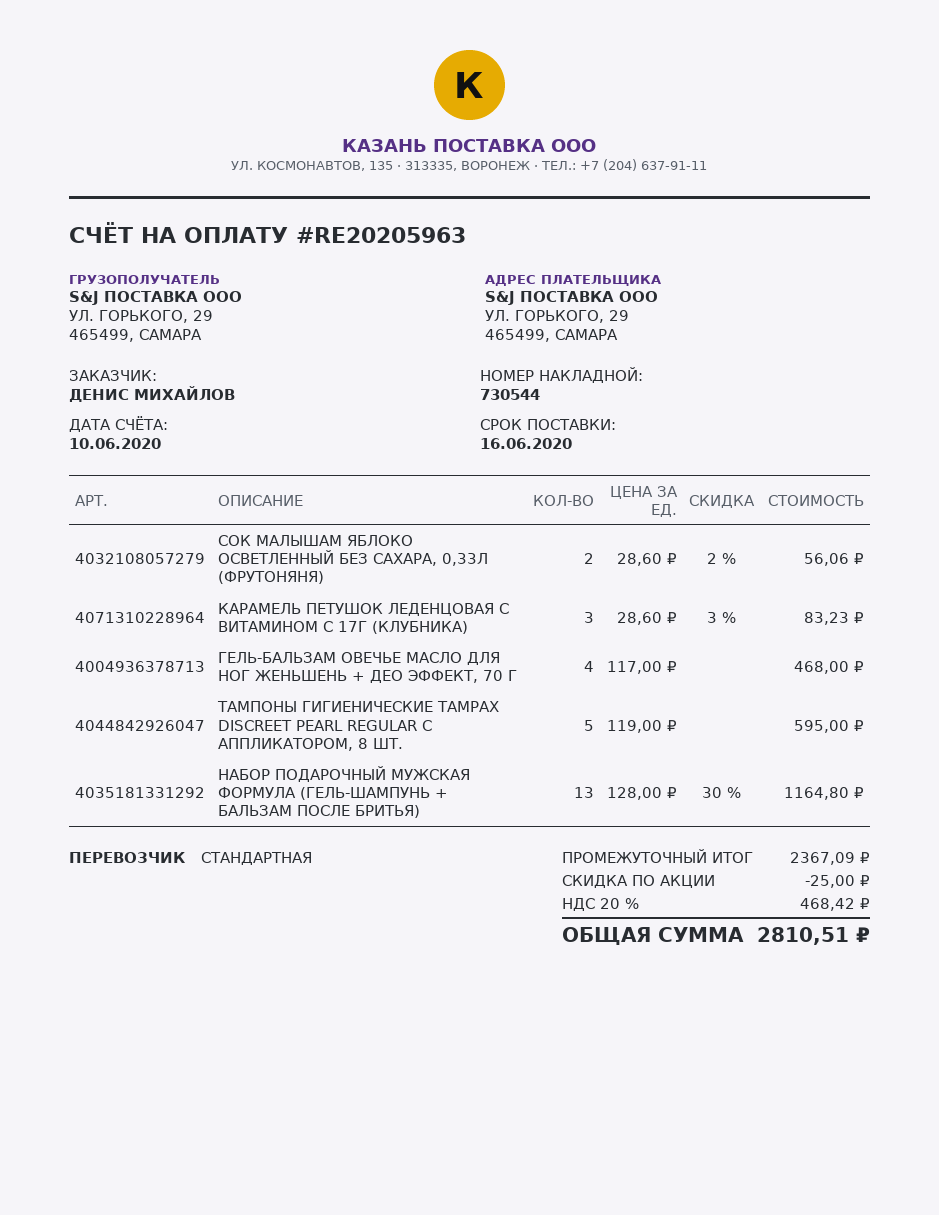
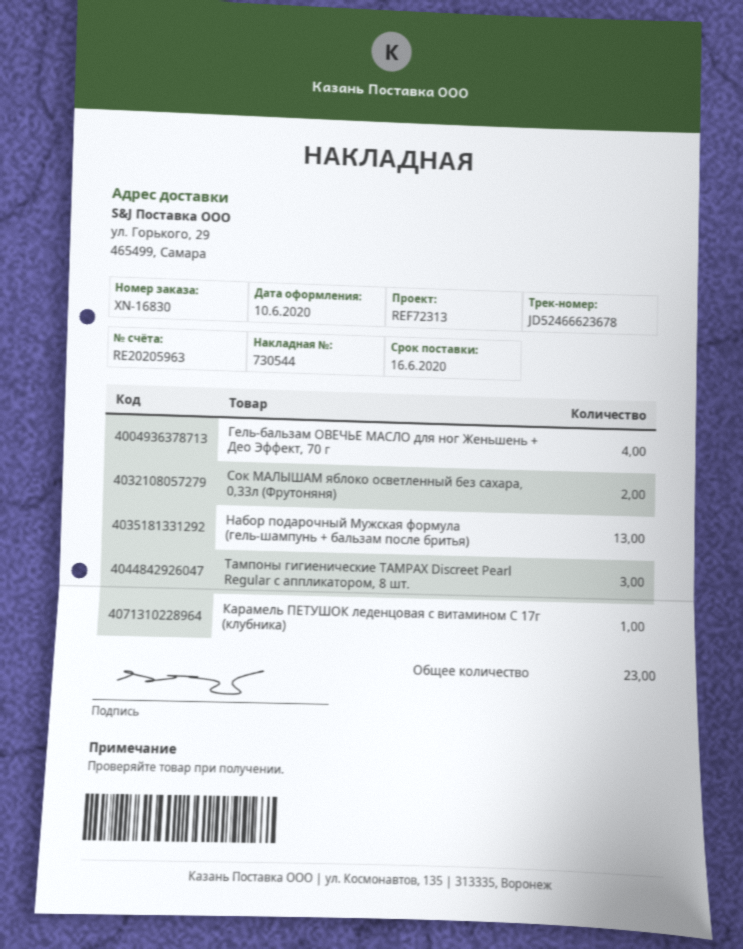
КАРАМЕЛЬ ПЕТУШОК ЛЕДЕНЦОВАЯ С ВИТАМИНОМ С 17Г (КЛУБНИКА): 3 -> 1
ТАМПОНЫ ГИГИЕНИЧЕСКИЕ TAMPAX DISCREET PEARL REGULAR С АППЛИКАТОРОМ, 8 ШТ.: 5 -> 3

